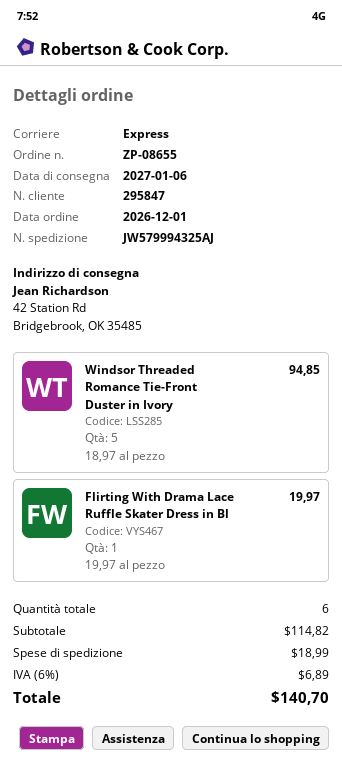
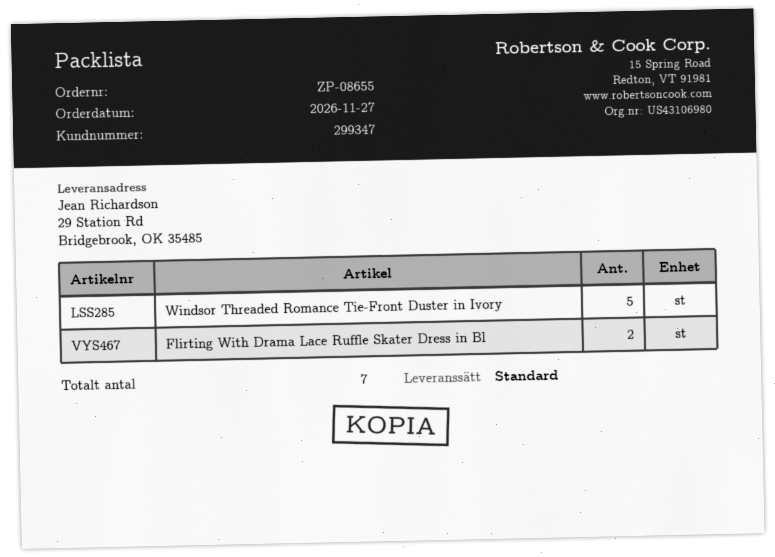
order date: 2026-12-01 -> 2026-11-27
customer number: 295847 -> 299347
shipping method: express -> standard
ship to: 42 Station Rd, Bridgebrook, OK 35485 -> 29 Station Rd, Bridgebrook, OK 35485
Flirting With Drama Lace Ruffle Skater Dress in Bl: 1 -> 2
total quantity: 6 -> 7

